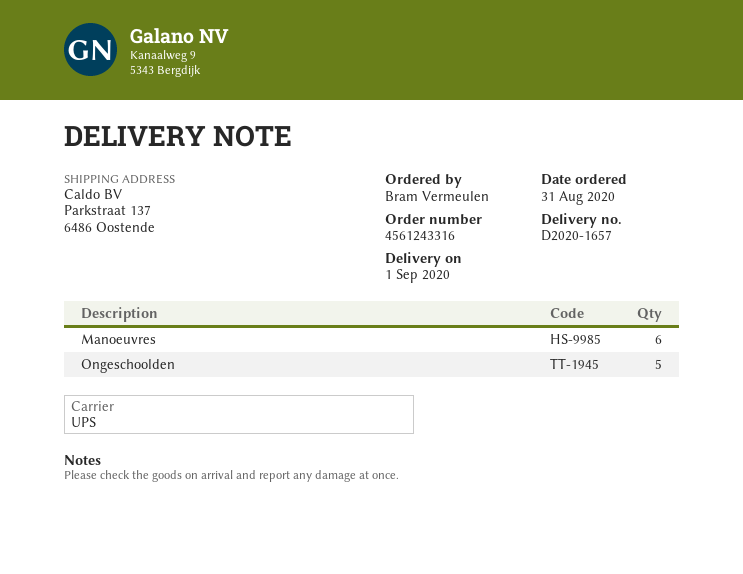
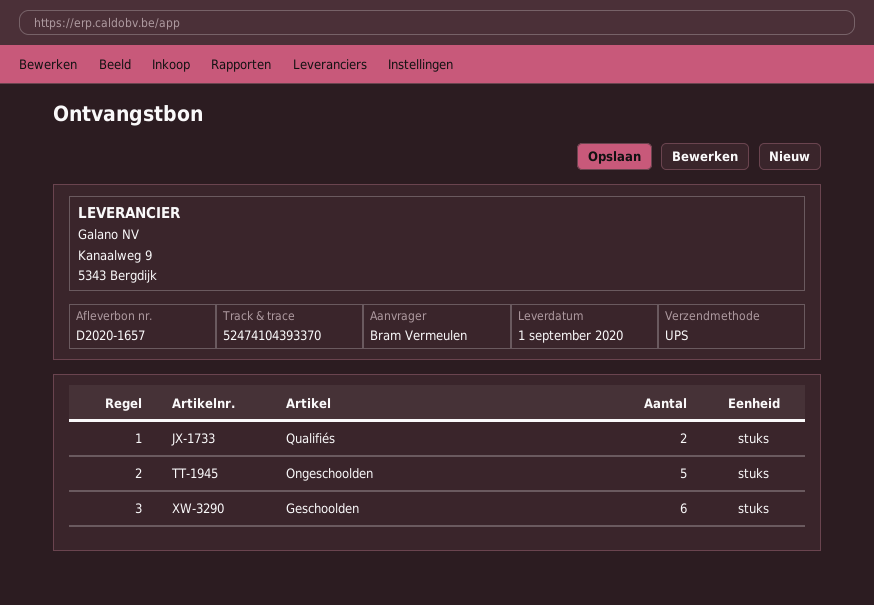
Manoeuvres: 6 -> none
Qualifiés: none -> 2
Geschoolden: none -> 6

